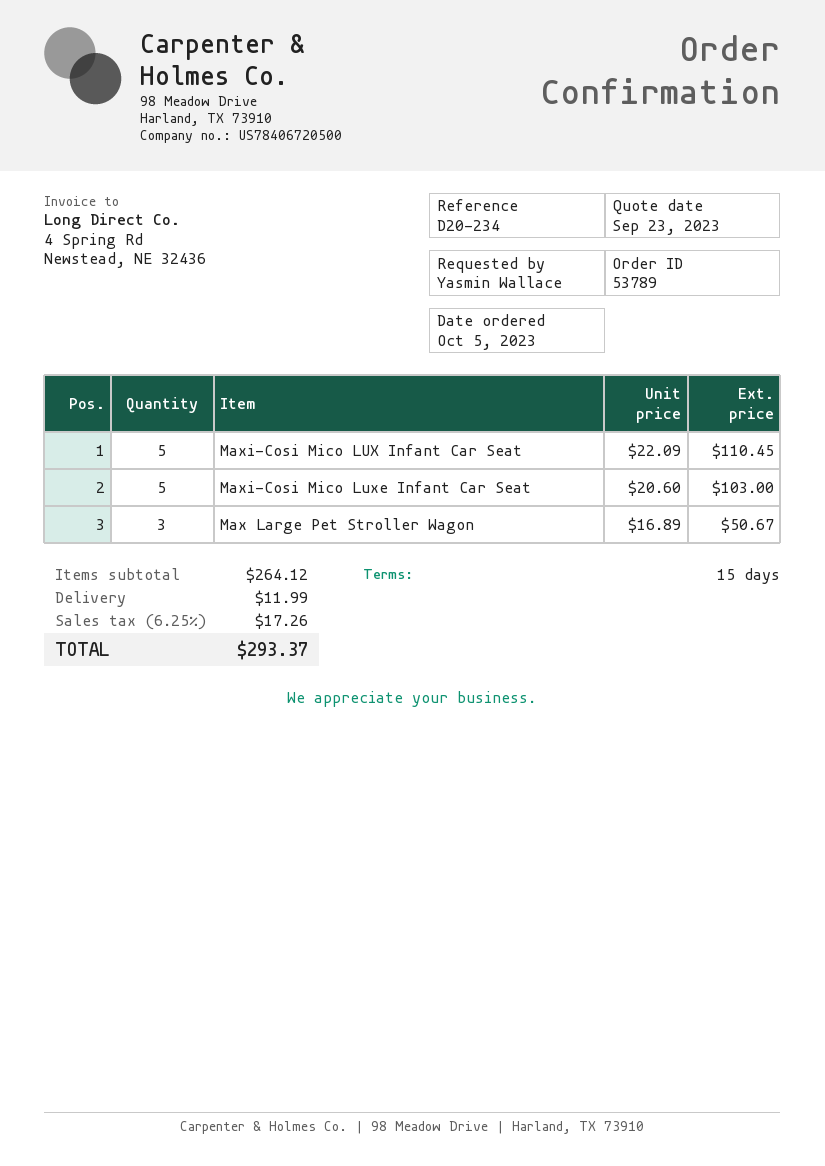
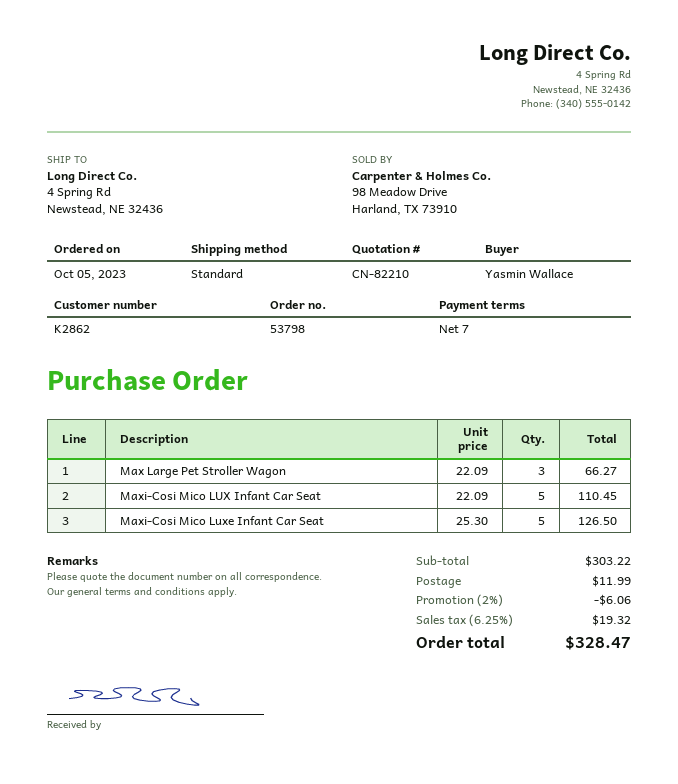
order number: 53789 -> 53798
payment terms: 15 days -> 7 days
Maxi-Cosi Mico Luxe Infant Car Seat: 5 x 20.60 = 103.00 -> 5 x 25.30 = 126.50
Max Large Pet Stroller Wagon: 3 x 16.89 = 50.67 -> 3 x 22.09 = 66.27
subtotal: 264.12 -> 303.22
discount: none -> 2% = 6.06
tax: 6.25% = 17.26 -> 6.25% = 19.32
total: 293.37 -> 328.47

